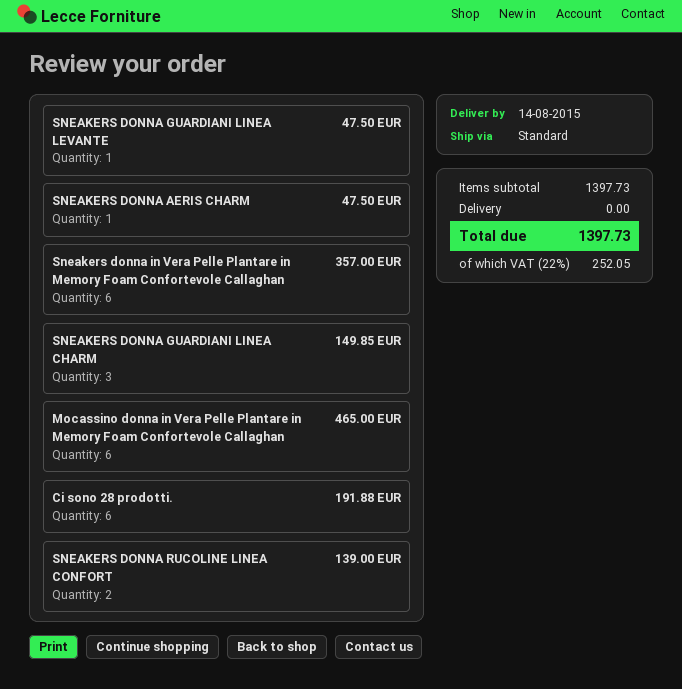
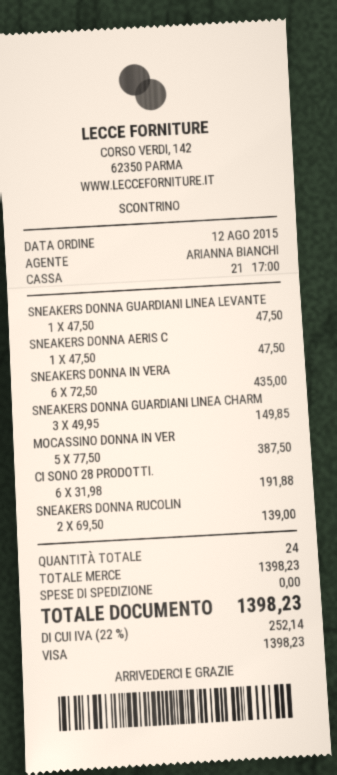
Sneakers donna in Vera Pelle Plantare in Memory Foam Confortevole Callaghan: 6 for 357.00 -> 6 for 435.00
Mocassino donna in Vera Pelle Plantare in Memory Foam Confortevole Callaghan: 6 for 465.00 -> 5 for 387.50
subtotal: 1397.73 -> 1398.23
tax: 22% = 252.05 -> 22% = 252.14
total: 1397.73 -> 1398.23

